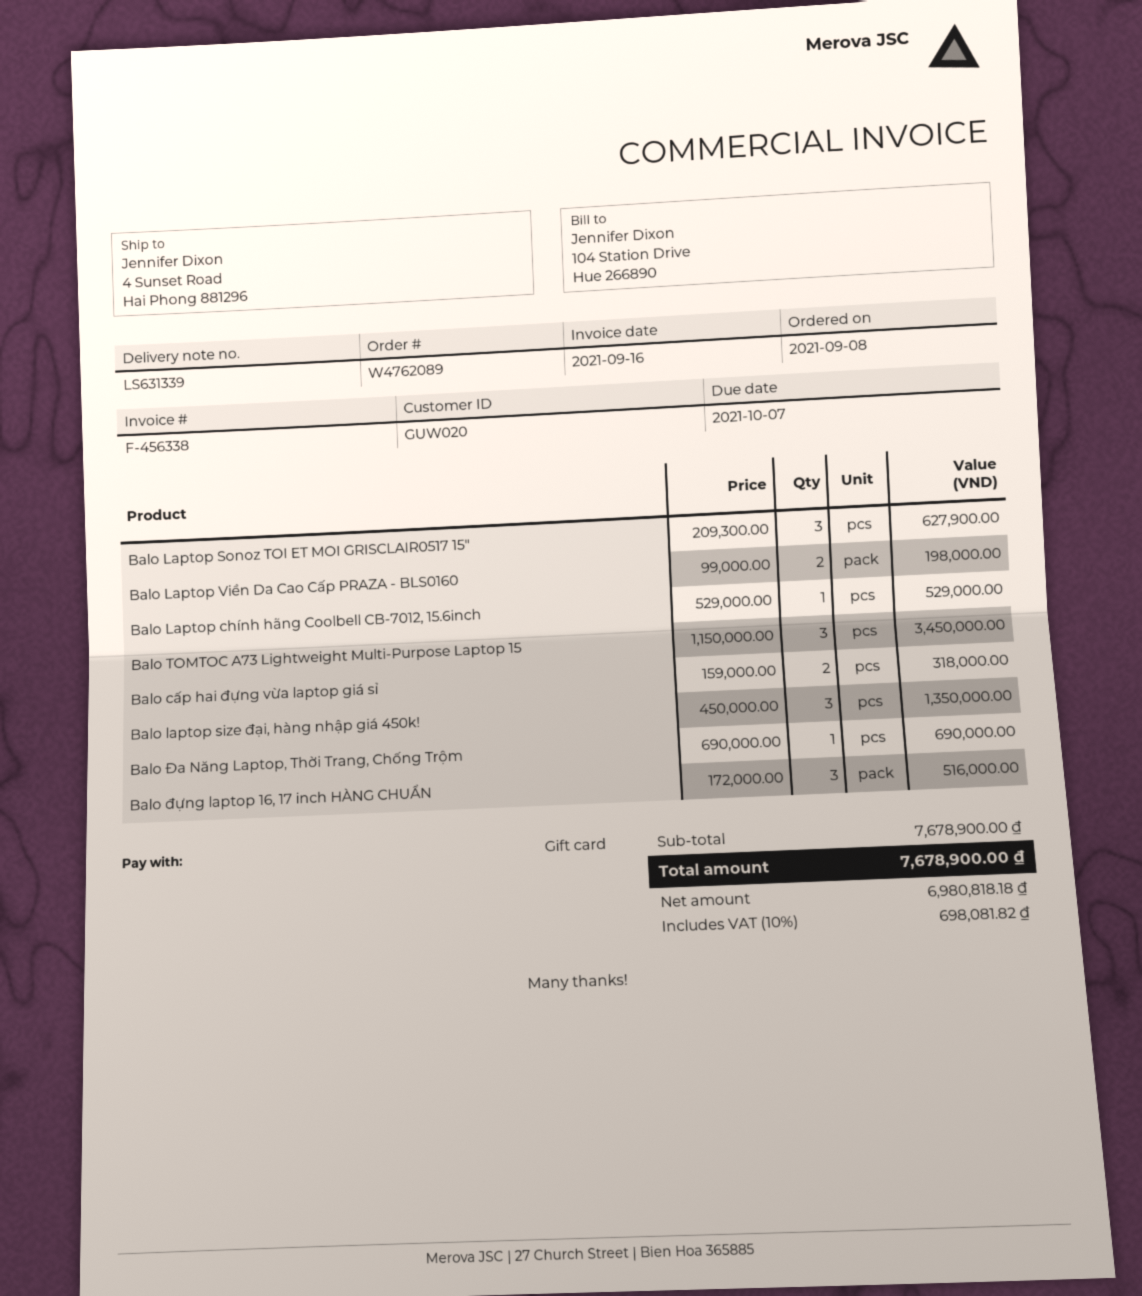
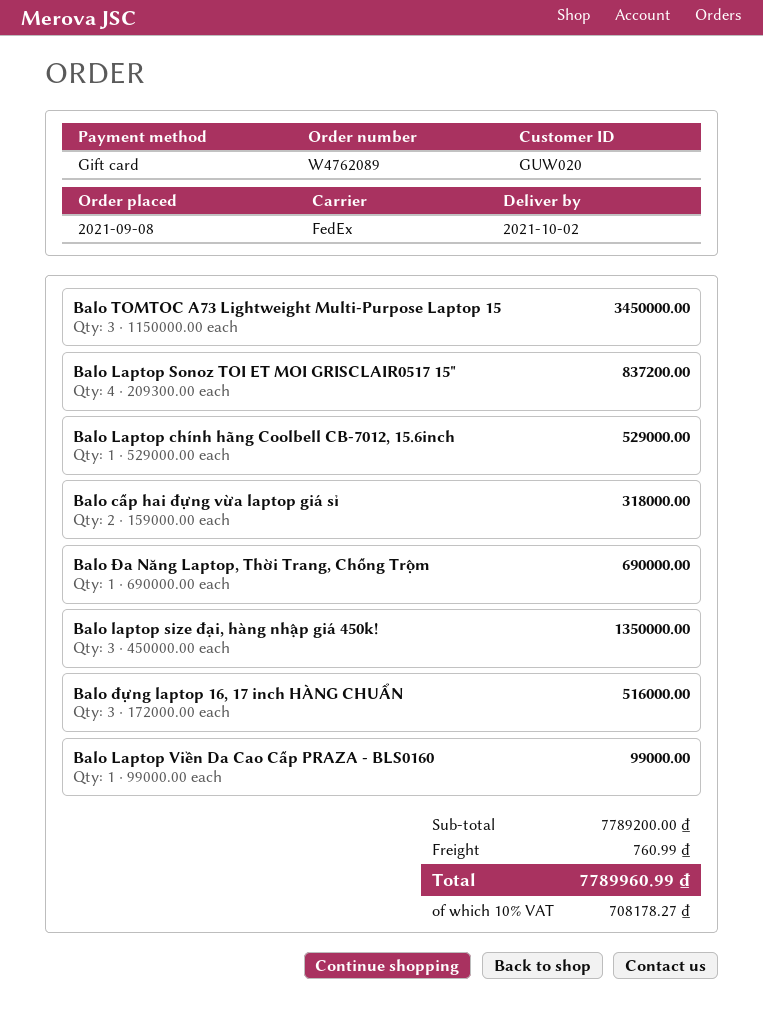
Balo Laptop Sonoz TOI ET MOI GRISCLAIR0517 15": 3 x 209300.00 = 627900.00 -> 4 x 209300.00 = 837200.00
Balo Laptop Viền Da Cao Cấp PRAZA - BLS0160: 2 x 99000.00 = 198000.00 -> 1 x 99000.00 = 99000.00
subtotal: 7678900.00 -> 7789200.00
shipping: none -> 760.99
tax: 10% = 698081.82 -> 10% = 708178.27
total: 7678900.00 -> 7789960.99

